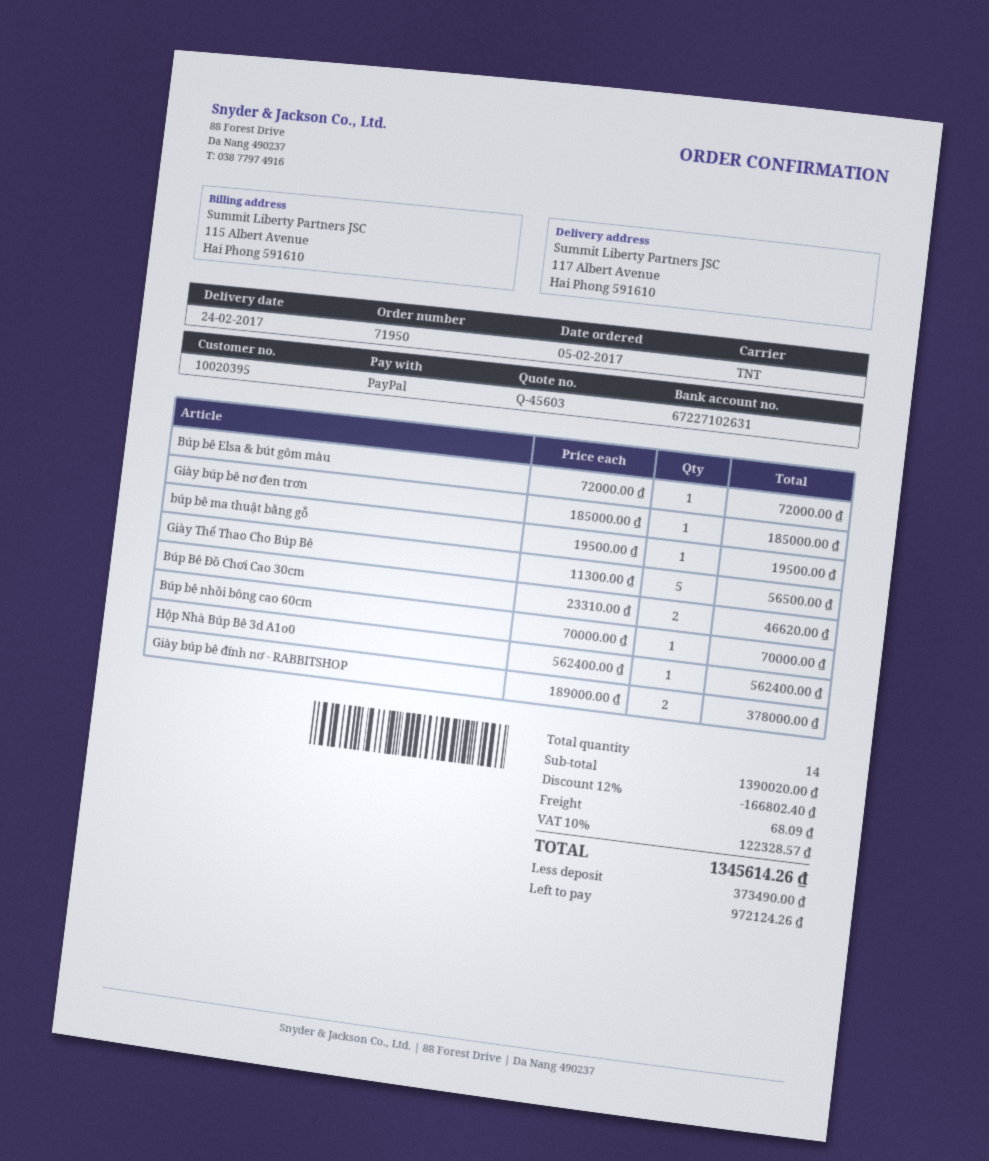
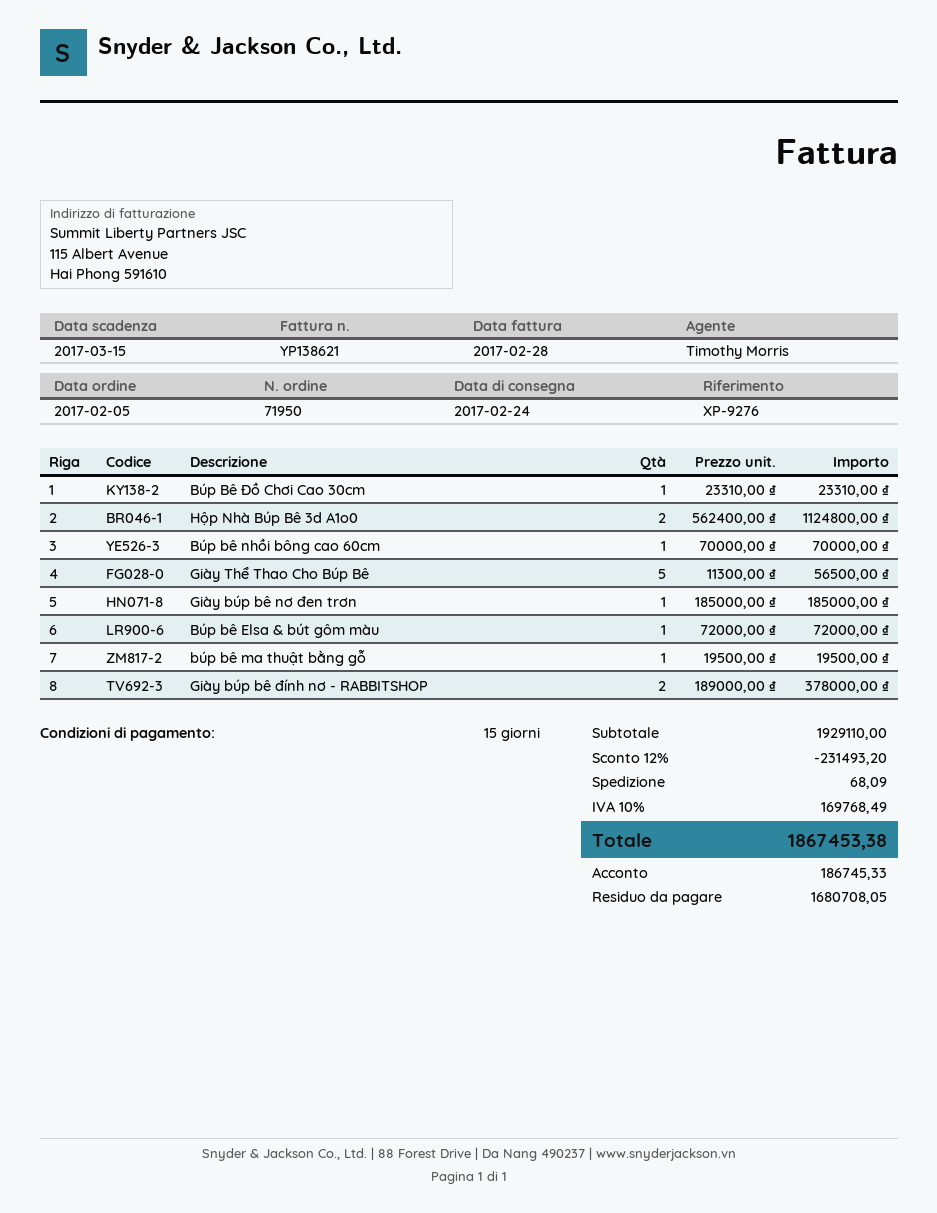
Búp Bê Đồ Chơi Cao 30cm: 2 x 23310.00 = 46620.00 -> 1 x 23310.00 = 23310.00
Hộp Nhà Búp Bê 3d A1o0: 1 x 562400.00 = 562400.00 -> 2 x 562400.00 = 1124800.00
subtotal: 1390020.00 -> 1929110.00
discount: 12% = 166802.40 -> 12% = 231493.20
tax: 10% = 122328.57 -> 10% = 169768.49
total: 1345614.26 -> 1867453.38
deposit: 373490.00 -> 186745.33
balance: 972124.26 -> 1680708.05

